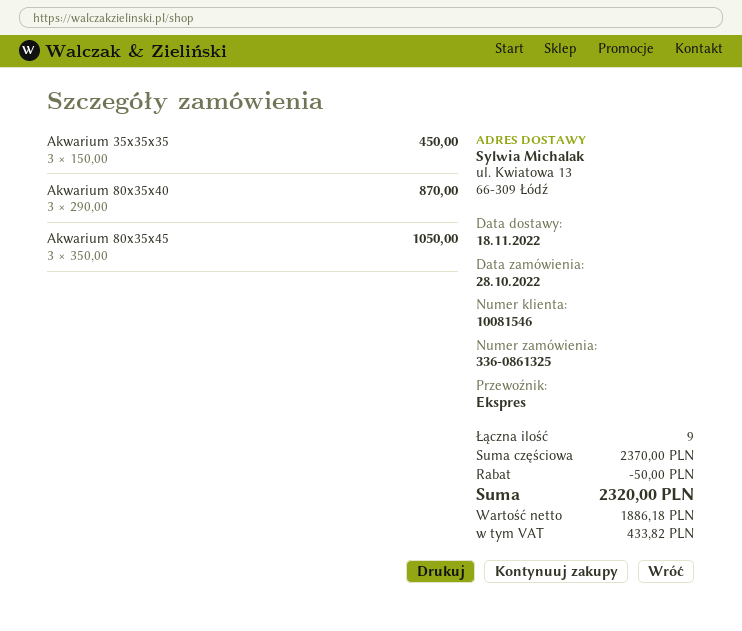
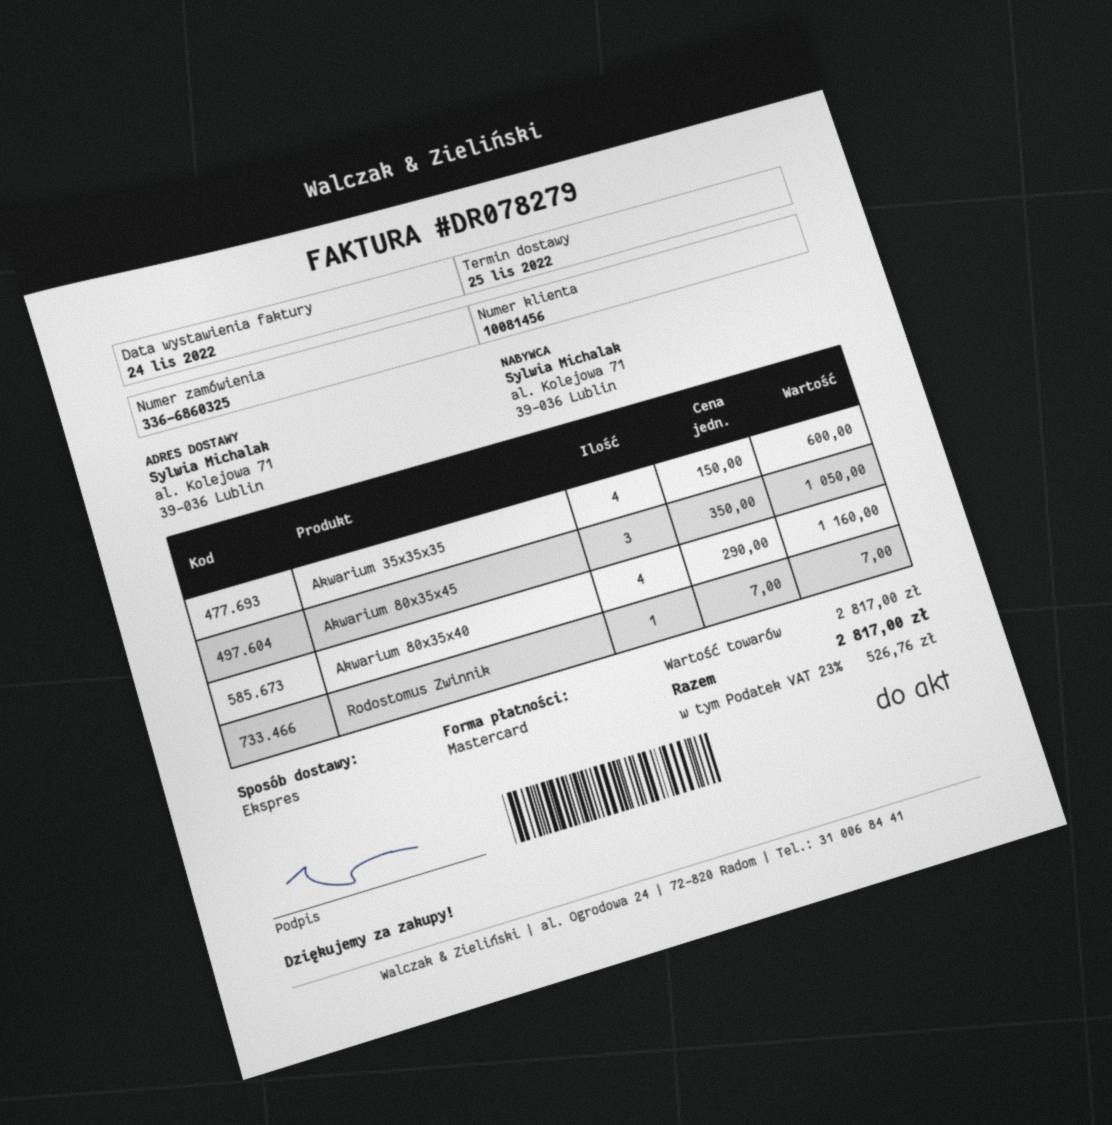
order number: 336-0861325 -> 336-6860325
delivery date: 2022-11-18 -> 2022-11-25
customer number: 10081546 -> 10081456
ship to: ul. Kwiatowa 13, 66-309 Łódź -> al. Kolejowa 71, 39-036 Lublin
Akwarium 35x35x35: 3 x 150.00 = 450.00 -> 4 x 150.00 = 600.00
Akwarium 80x35x40: 3 x 290.00 = 870.00 -> 4 x 290.00 = 1160.00
Rodostomus Zwinnik: none -> 1 x 7.00 = 7.00
subtotal: 2370.00 -> 2817.00
discount: 50.00 -> none
tax: 433.82 -> 526.76
total: 2320.00 -> 2817.00

